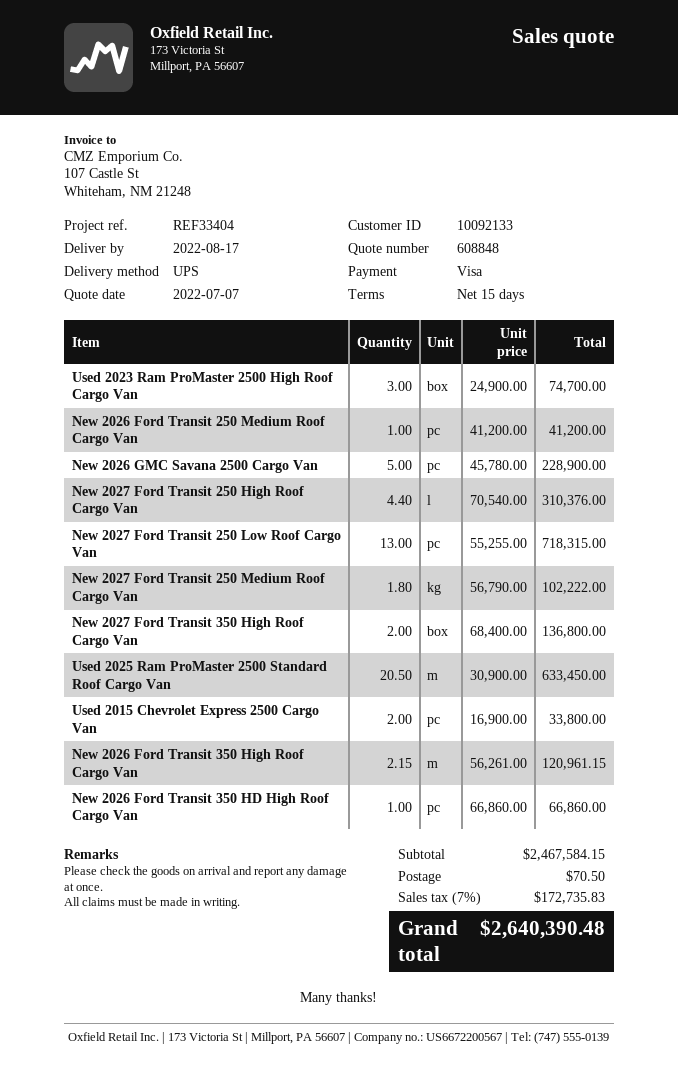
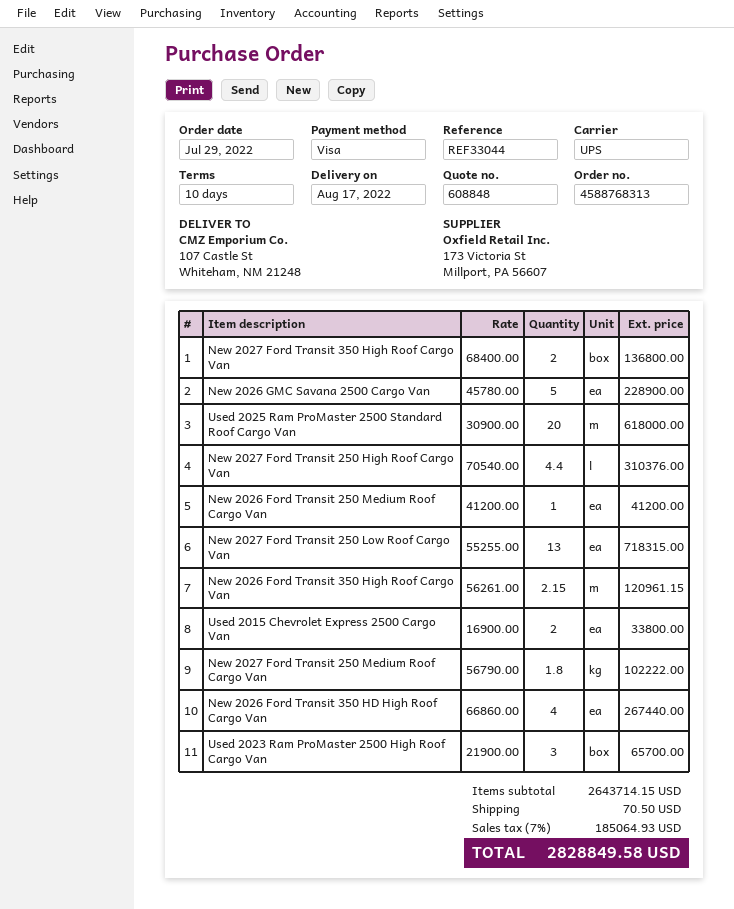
payment terms: 15 days -> 10 days
reference: REF33404 -> REF33044
Used 2023 Ram ProMaster 2500 High Roof Cargo Van: 3 x 24900.00 = 74700.00 -> 3 x 21900.00 = 65700.00
Used 2025 Ram ProMaster 2500 Standard Roof Cargo Van: 20.5 x 30900.00 = 633450.00 -> 20 x 30900.00 = 618000.00
New 2026 Ford Transit 350 HD High Roof Cargo Van: 1 x 66860.00 = 66860.00 -> 4 x 66860.00 = 267440.00
subtotal: 2467584.15 -> 2643714.15
tax: 7% = 172735.83 -> 7% = 185064.93
total: 2640390.48 -> 2828849.58

